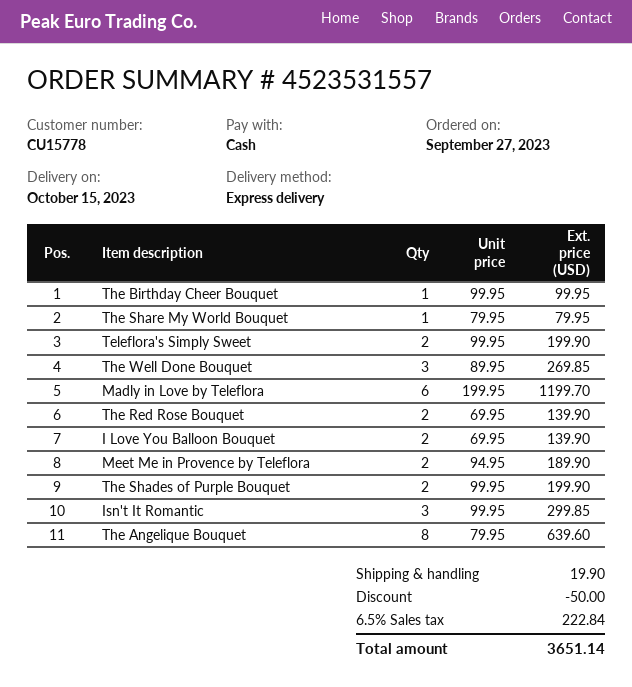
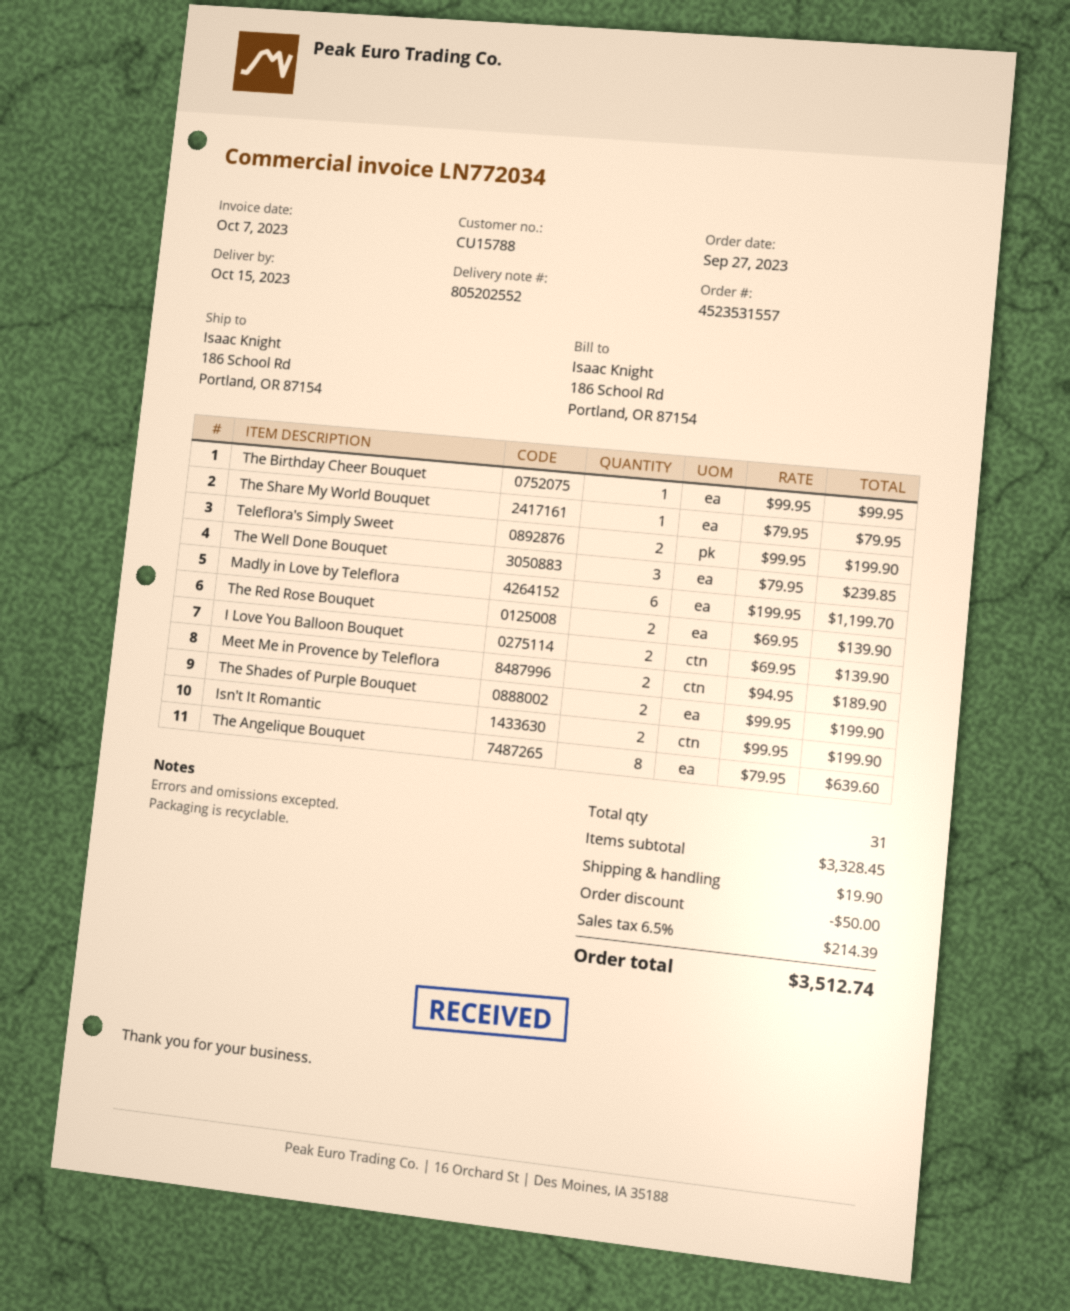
customer number: CU15778 -> CU15788
The Well Done Bouquet: 3 x 89.95 = 269.85 -> 3 x 79.95 = 239.85
Isn't It Romantic: 3 x 99.95 = 299.85 -> 2 x 99.95 = 199.90
tax: 6.5% = 222.84 -> 6.5% = 214.39
total: 3651.14 -> 3512.74

